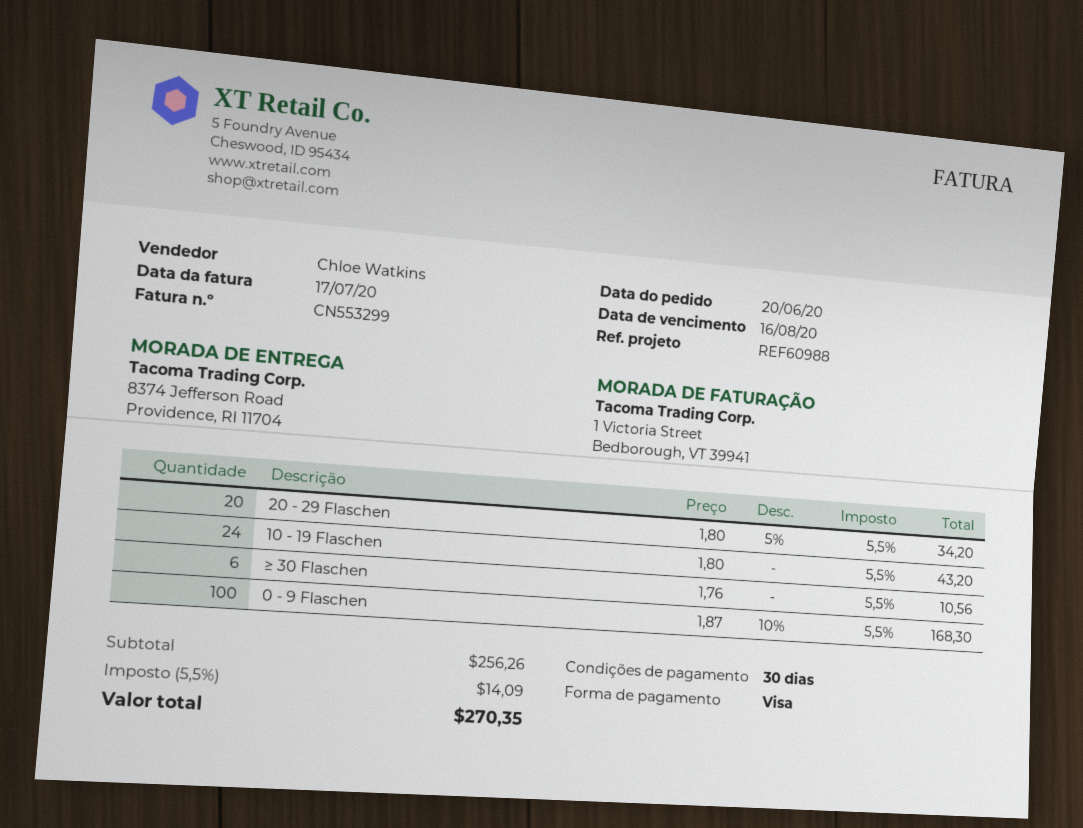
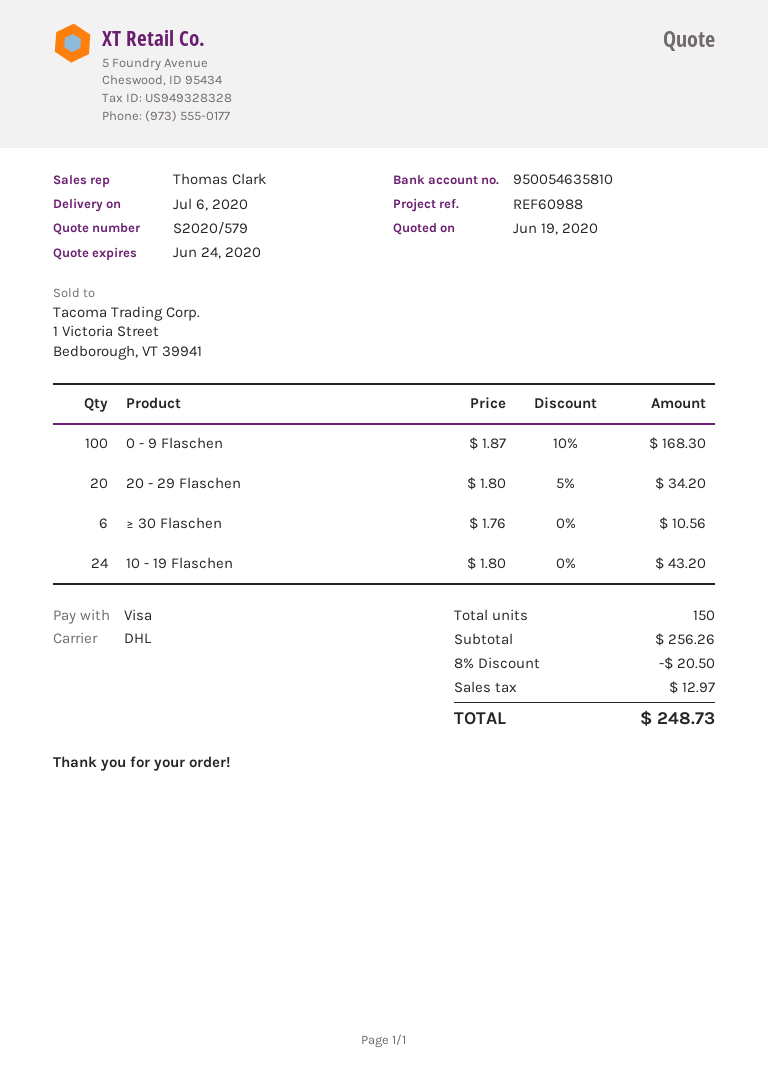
sales rep: Chloe Watkins -> Thomas Clark
discount: none -> 8% = 20.50
tax: 14.09 -> 12.97
total: 270.35 -> 248.73

